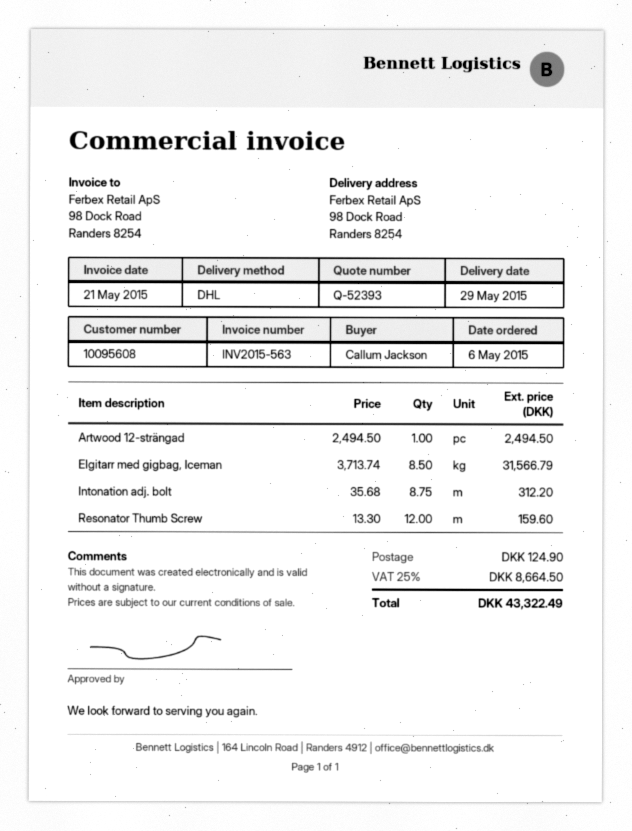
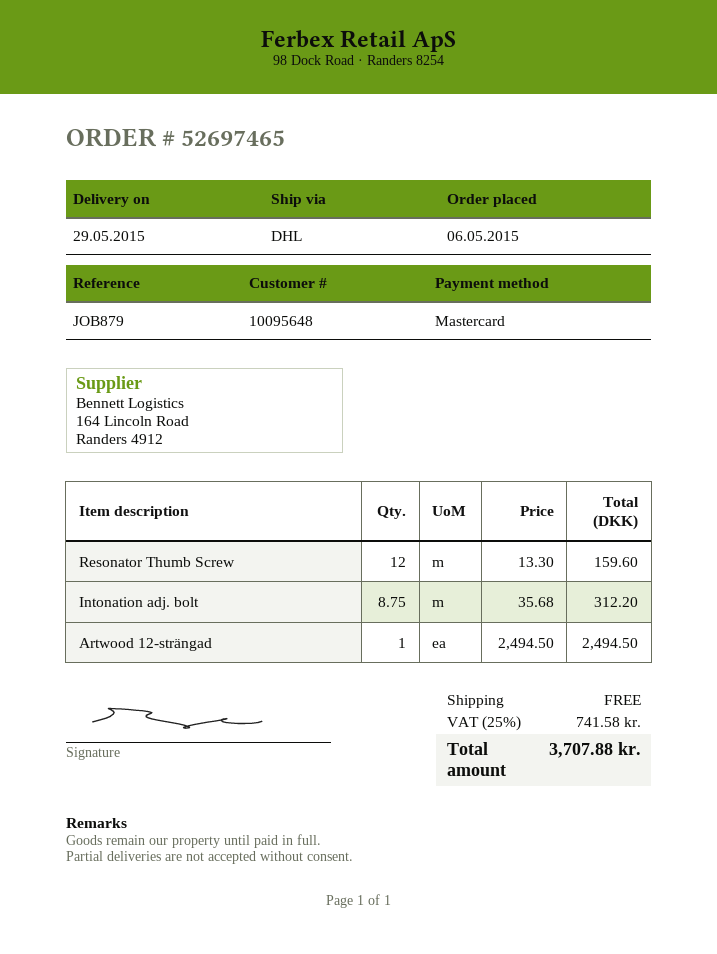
customer number: 10095608 -> 10095648
Elgitarr med gigbag, Iceman: 8.5 x 3713.74 = 31566.79 -> none
shipping: 124.90 -> 0.00
tax: 25% = 8664.50 -> 25% = 741.58
total: 43322.49 -> 3707.88

